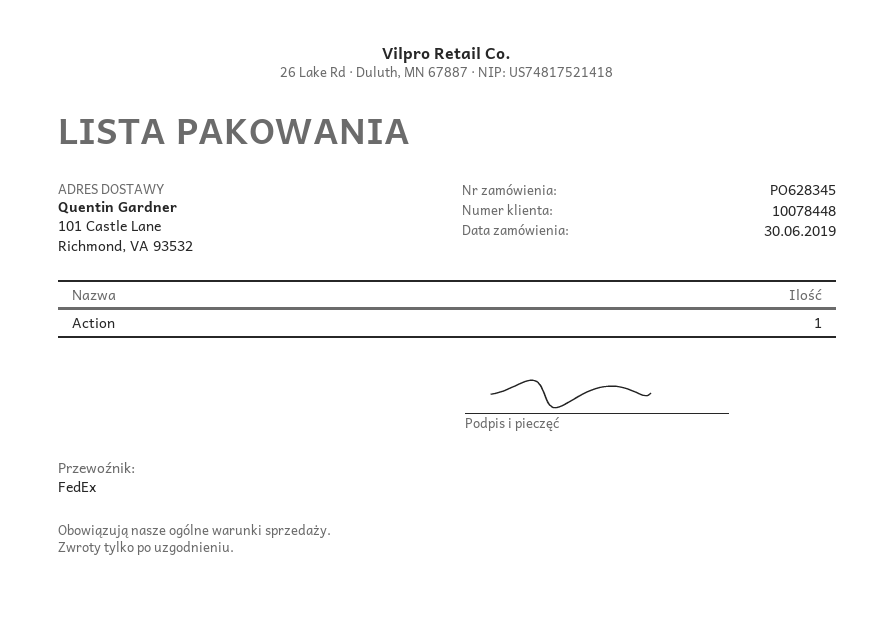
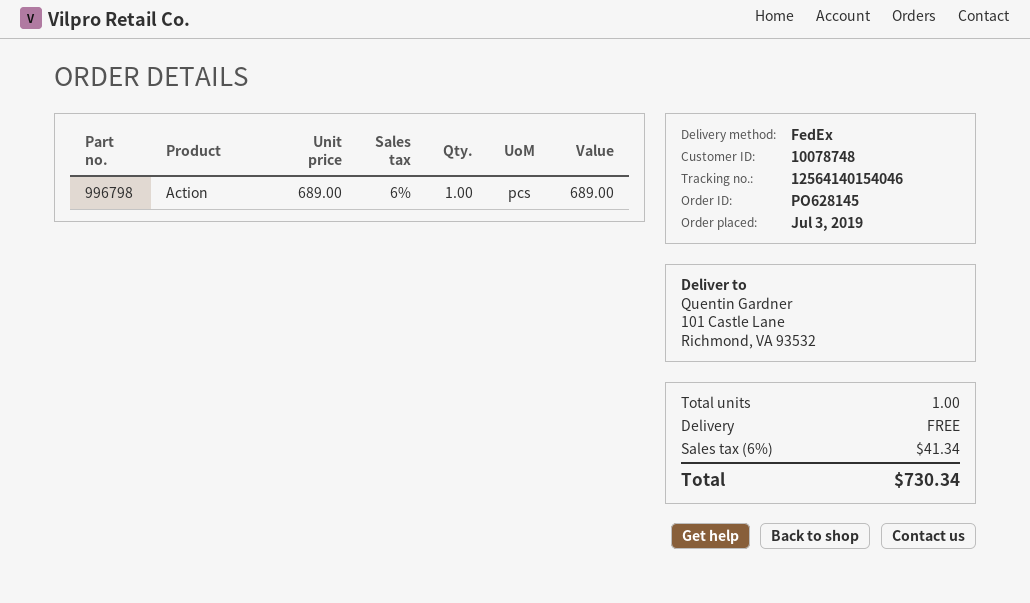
order number: PO628345 -> PO628145
order date: 2019-06-30 -> 2019-07-03
customer number: 10078448 -> 10078748

